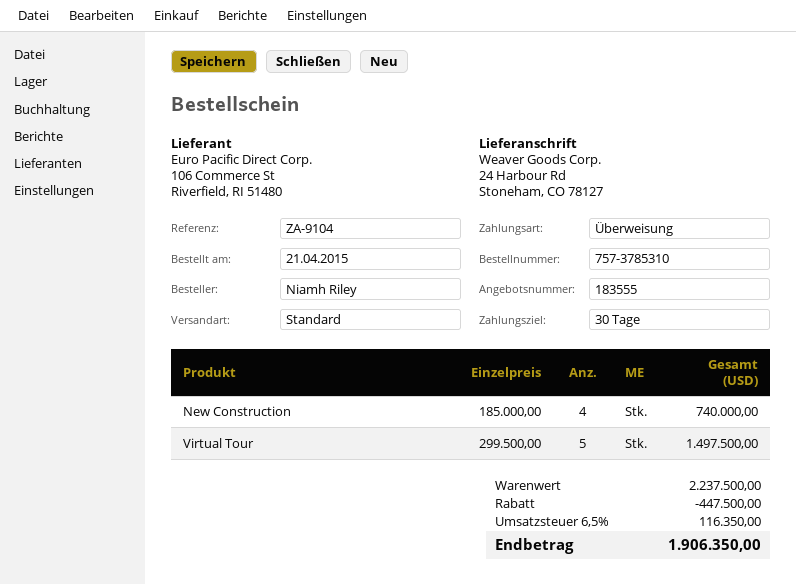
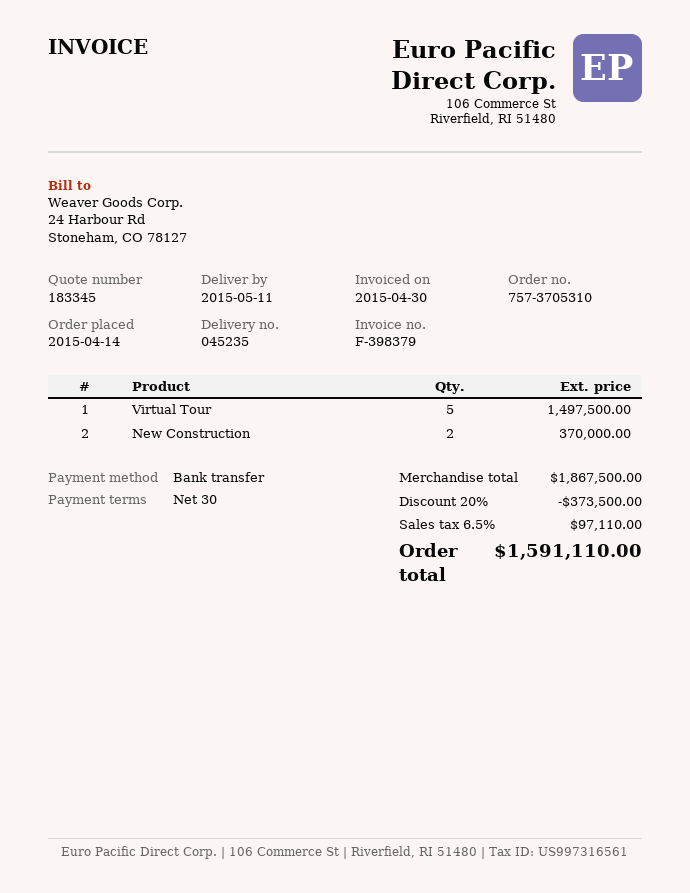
quote number: 183555 -> 183345
order number: 757-3785310 -> 757-3705310
order date: 2015-04-21 -> 2015-04-14
New Construction: 4 for 740000.00 -> 2 for 370000.00
subtotal: 2237500.00 -> 1867500.00
discount: 447500.00 -> 373500.00
tax: 6.5% = 116350.00 -> 6.5% = 97110.00
total: 1906350.00 -> 1591110.00

